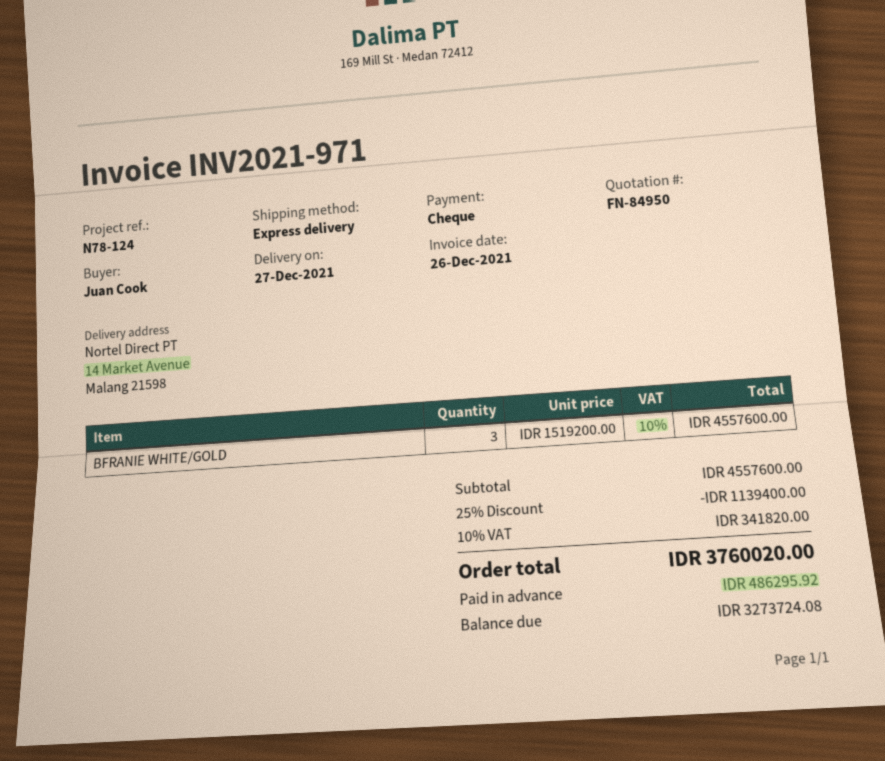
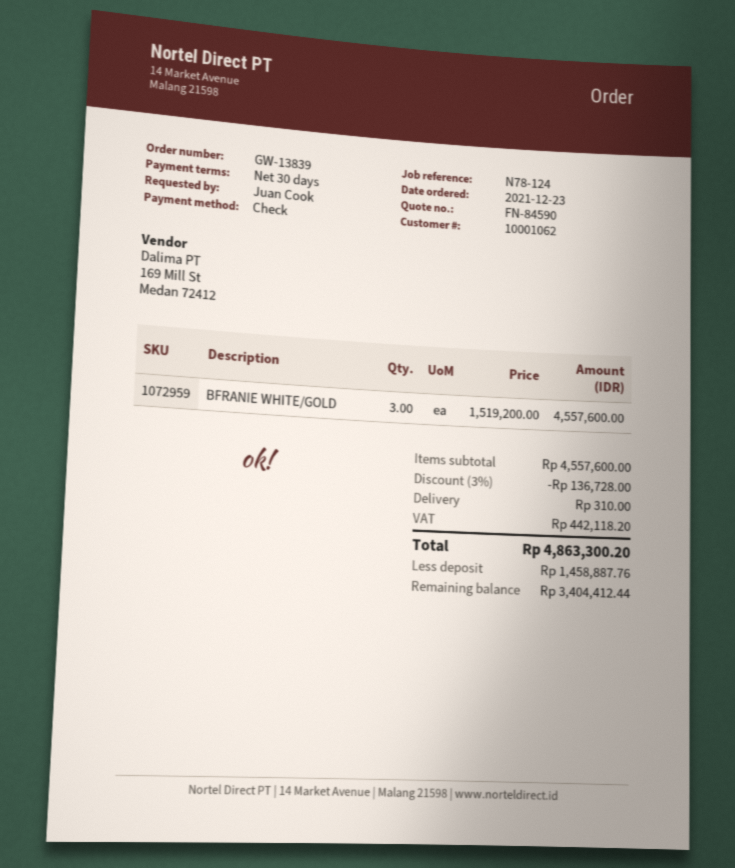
quote number: FN-84950 -> FN-84590
discount: 25% = 1139400.00 -> 3% = 136728.00
shipping: none -> 310.00
tax: 341820.00 -> 442118.20
total: 3760020.00 -> 4863300.20
deposit: 486295.92 -> 1458887.76
balance: 3273724.08 -> 3404412.44

